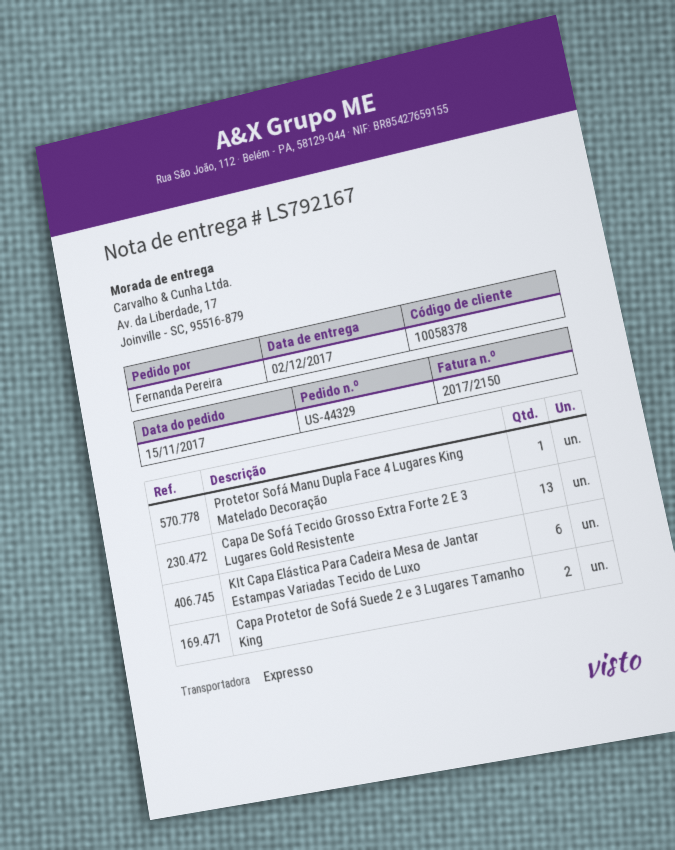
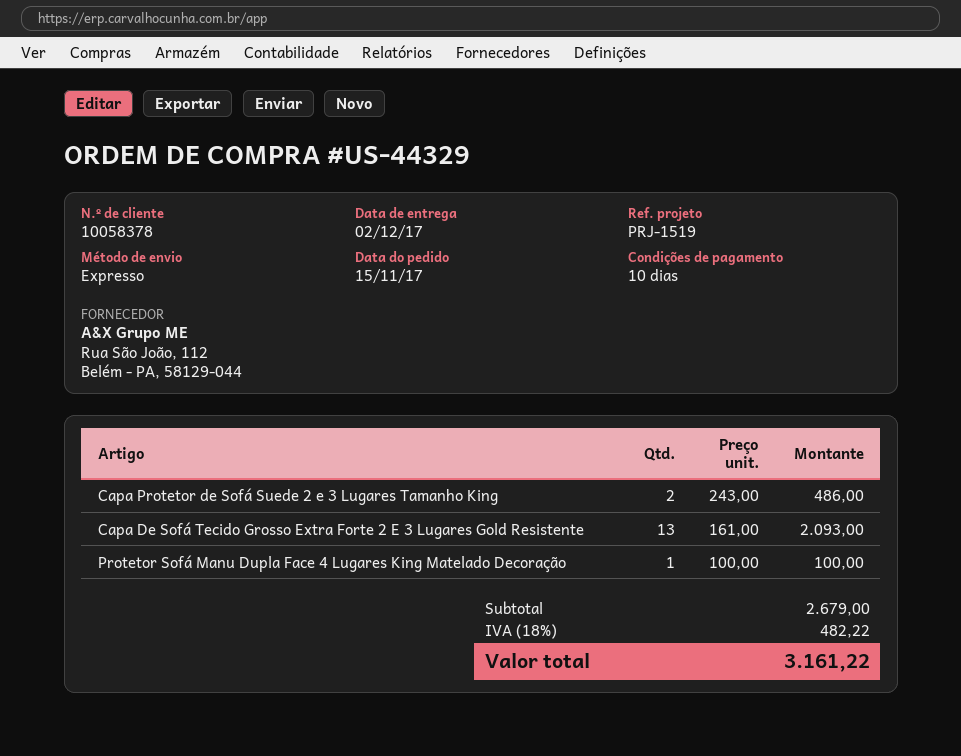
KIt Capa Elástica Para Cadeira Mesa de Jantar Estampas Variadas Tecido de Luxo: 6 -> none

